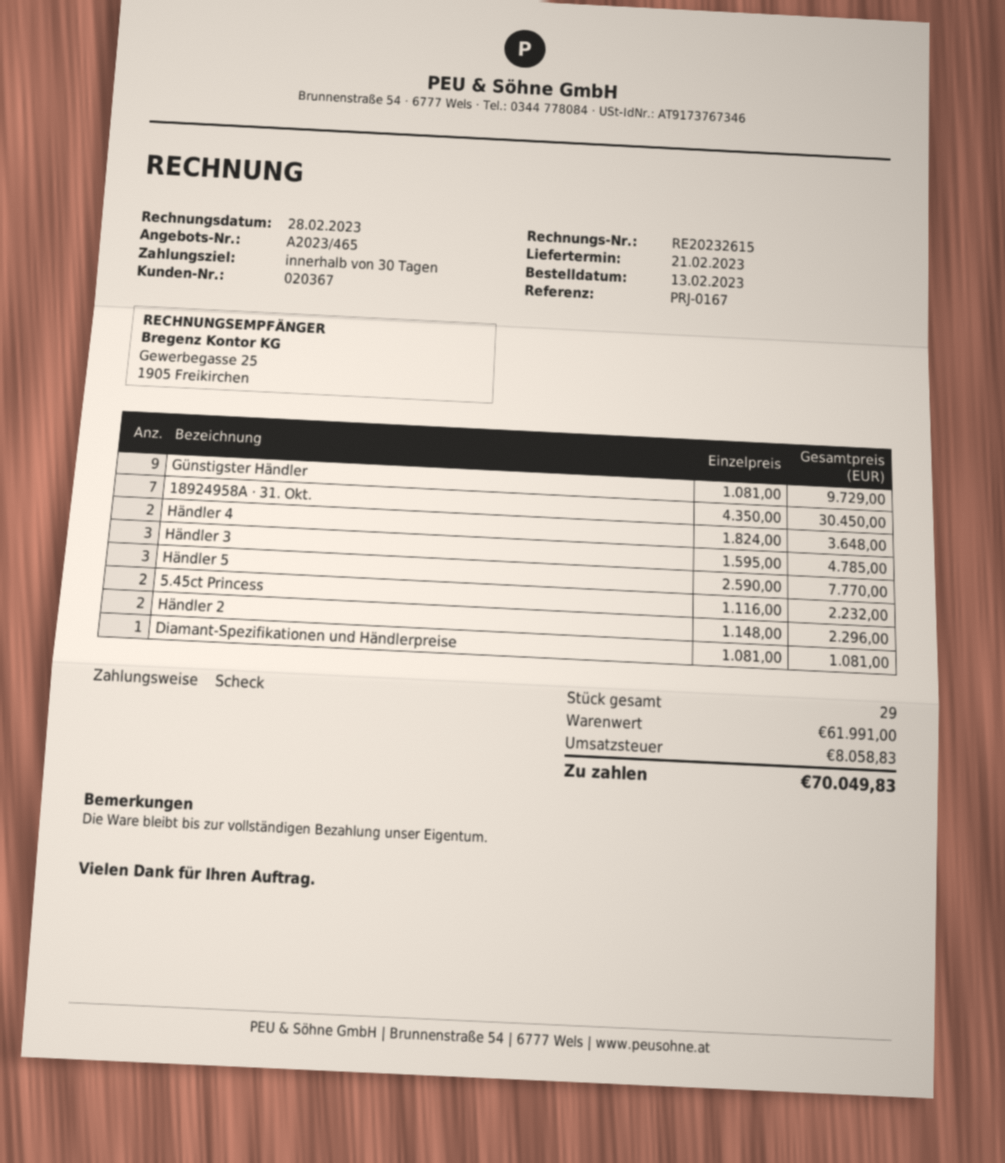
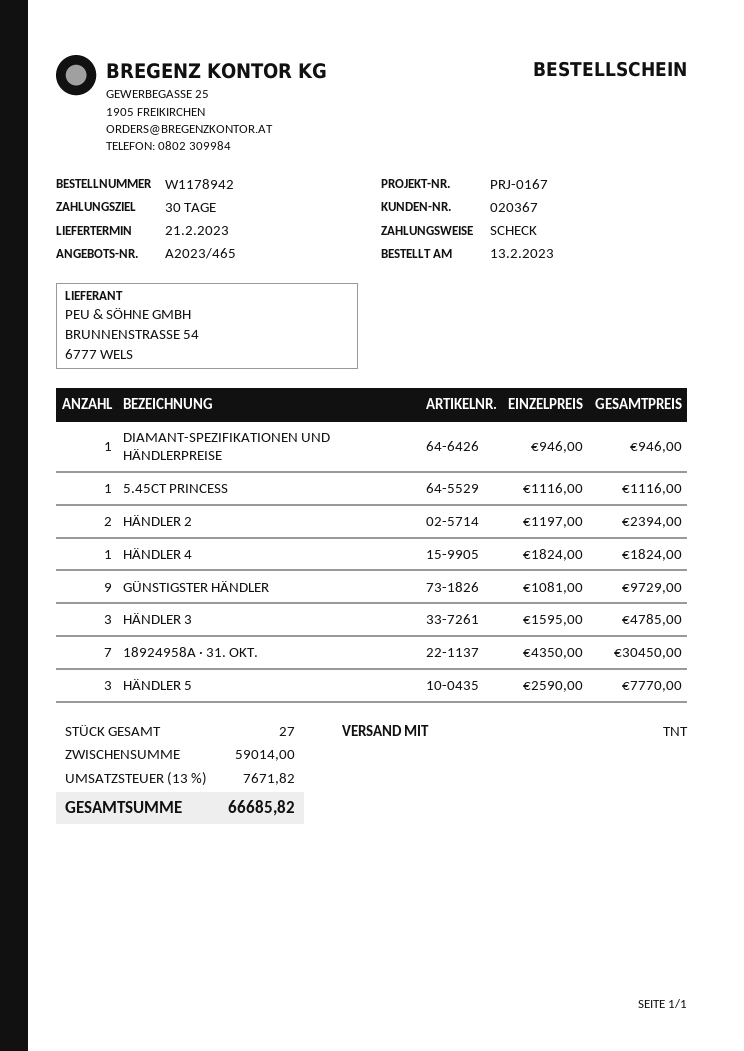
Händler 4: 2 x 1824.00 = 3648.00 -> 1 x 1824.00 = 1824.00
5.45ct Princess: 2 x 1116.00 = 2232.00 -> 1 x 1116.00 = 1116.00
Händler 2: 2 x 1148.00 = 2296.00 -> 2 x 1197.00 = 2394.00
Diamant-Spezifikationen und Händlerpreise: 1 x 1081.00 = 1081.00 -> 1 x 946.00 = 946.00
total quantity: 29 -> 27
subtotal: 61991.00 -> 59014.00
tax: 8058.83 -> 7671.82
total: 70049.83 -> 66685.82

